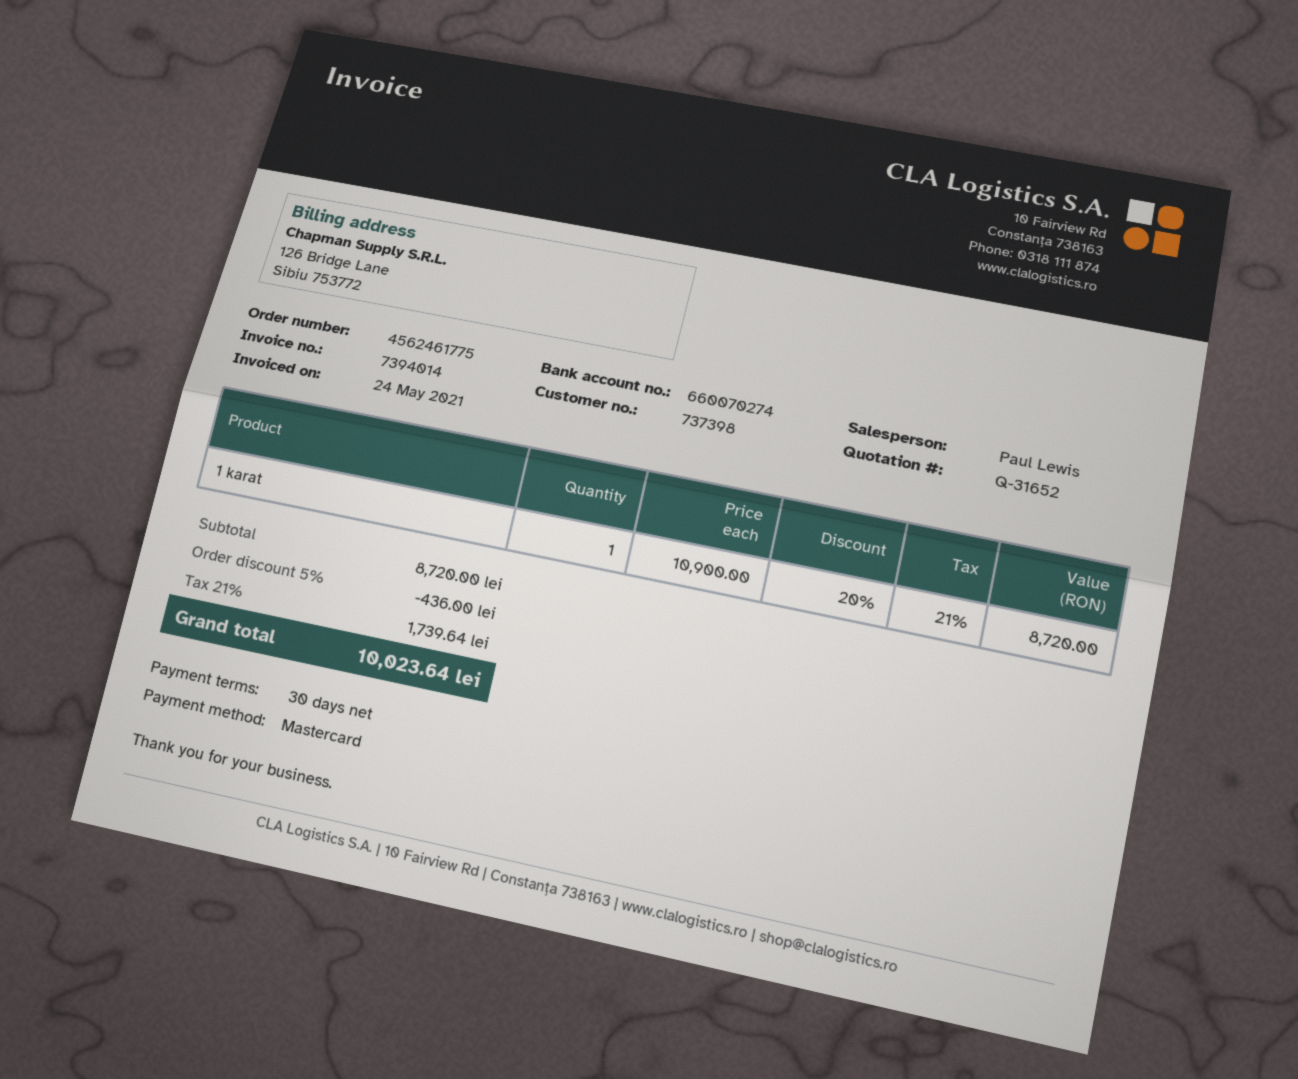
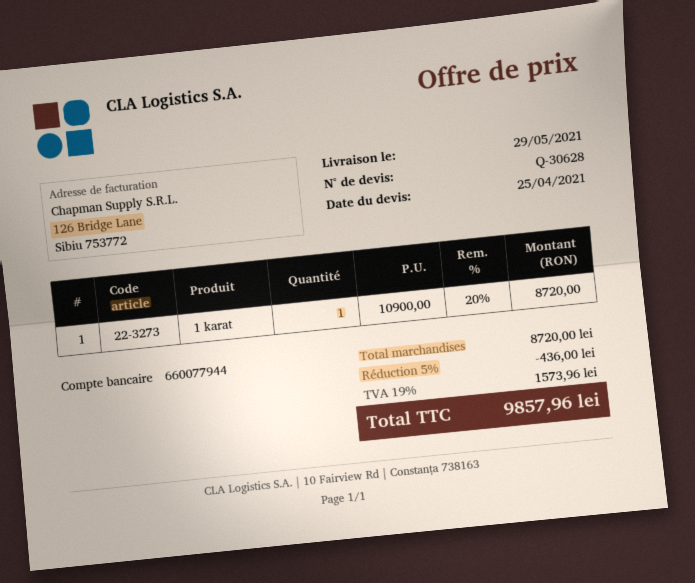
quote number: Q-31652 -> Q-30628
bank account: 660070274 -> 660077944
tax: 21% = 1739.64 -> 19% = 1573.96
total: 10023.64 -> 9857.96

